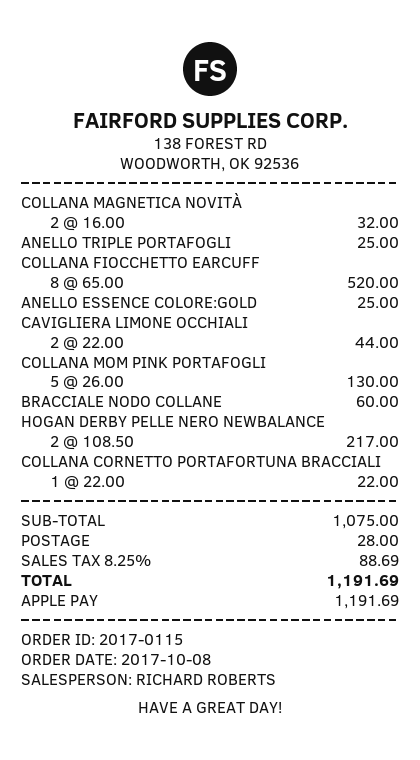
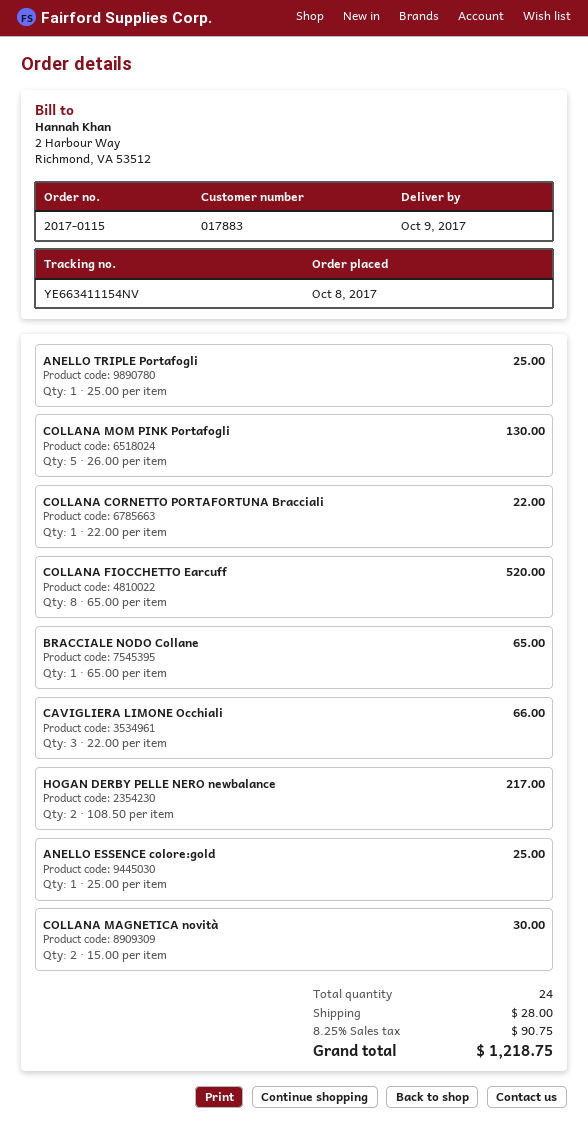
COLLANA MAGNETICA NOVITÀ: 2 x 16.00 = 32.00 -> 2 x 15.00 = 30.00
CAVIGLIERA LIMONE OCCHIALI: 2 x 22.00 = 44.00 -> 3 x 22.00 = 66.00
BRACCIALE NODO COLLANE: 1 x 60.00 = 60.00 -> 1 x 65.00 = 65.00
tax: 8.25% = 88.69 -> 8.25% = 90.75
total: 1191.69 -> 1218.75

